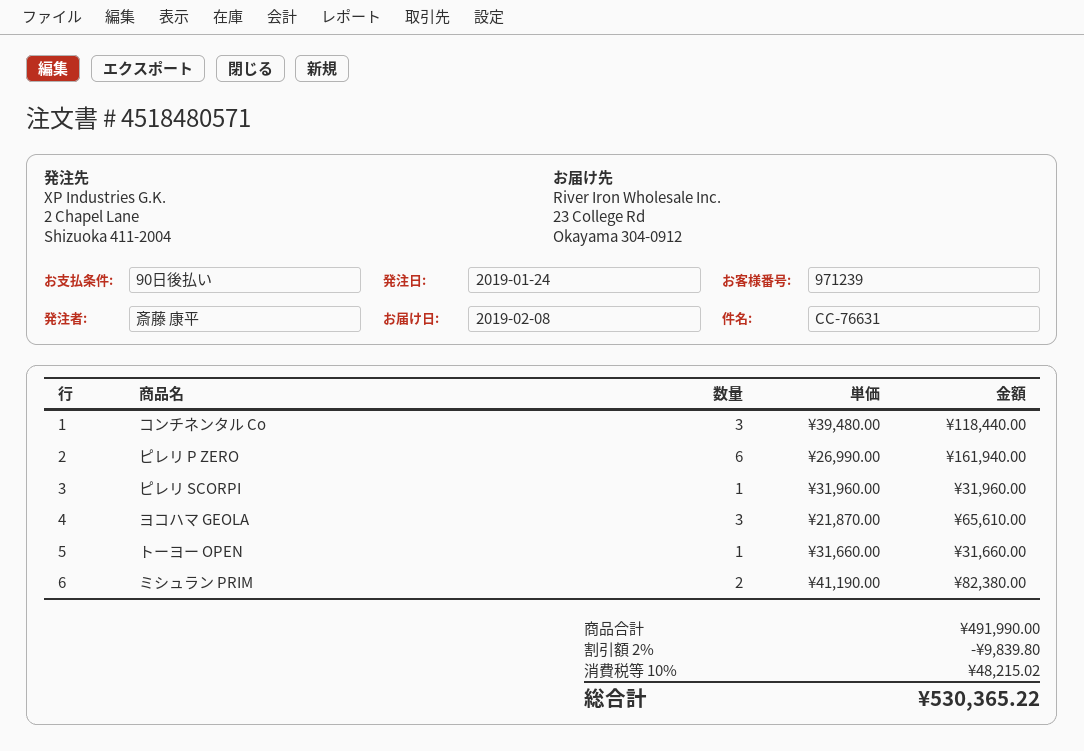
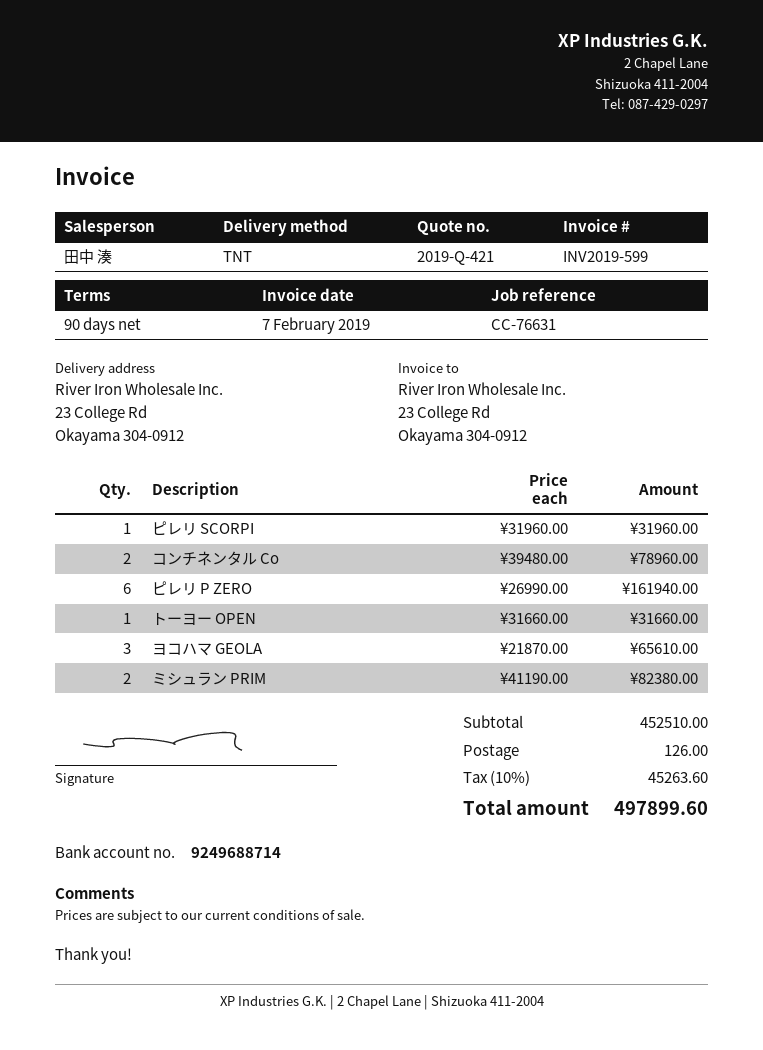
コンチネンタル Co: 3 x 39480.00 = 118440.00 -> 2 x 39480.00 = 78960.00
subtotal: 491990.00 -> 452510.00
discount: 2% = 9839.80 -> none
shipping: none -> 126.00
tax: 10% = 48215.02 -> 10% = 45263.60
total: 530365.22 -> 497899.60

